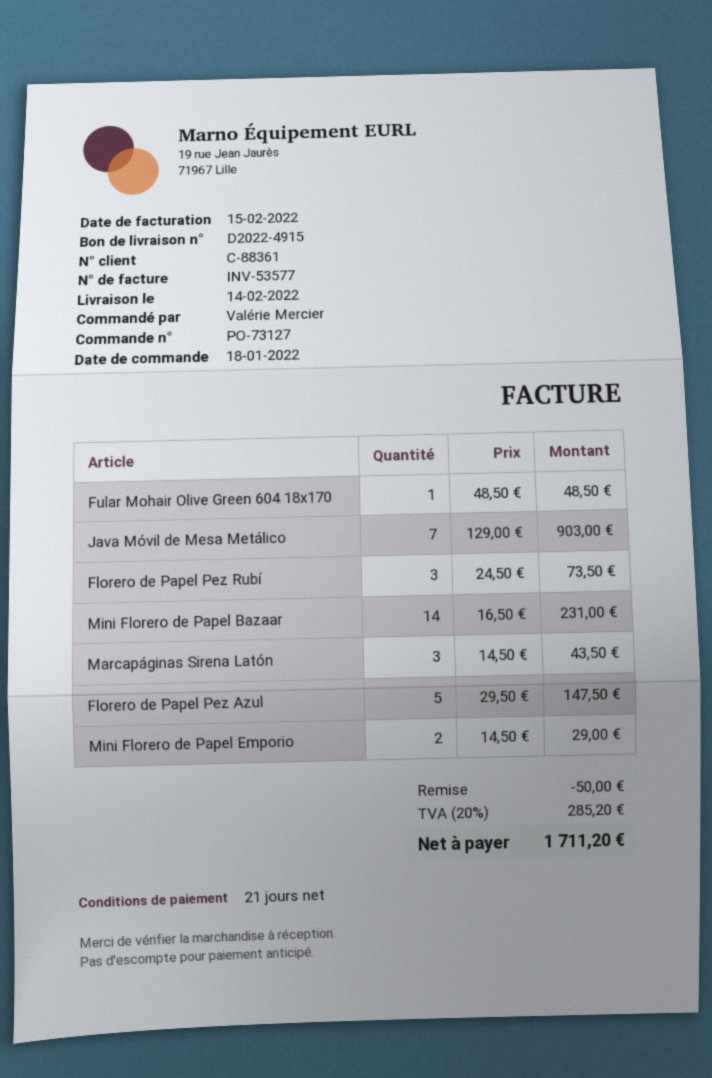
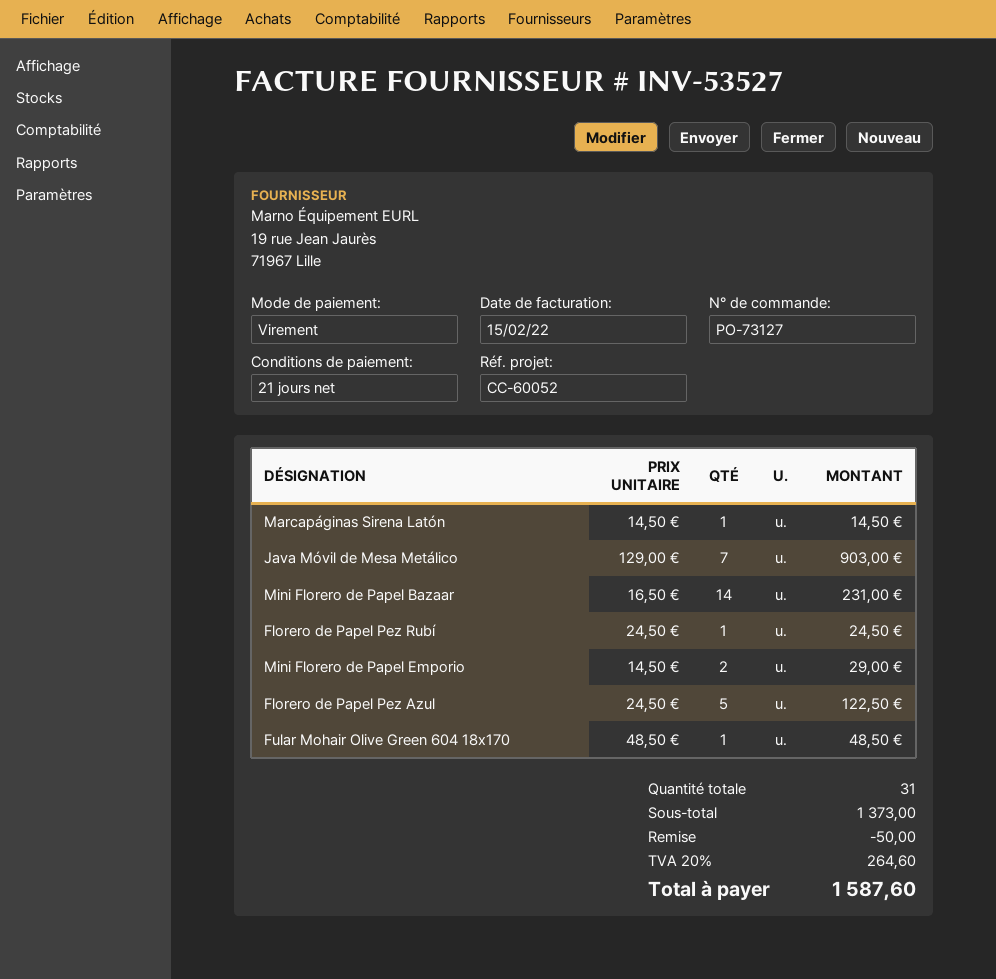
invoice number: INV-53577 -> INV-53527
Florero de Papel Pez Rubí: 3 x 24.50 = 73.50 -> 1 x 24.50 = 24.50
Marcapáginas Sirena Latón: 3 x 14.50 = 43.50 -> 1 x 14.50 = 14.50
Florero de Papel Pez Azul: 5 x 29.50 = 147.50 -> 5 x 24.50 = 122.50
tax: 20% = 285.20 -> 20% = 264.60
total: 1711.20 -> 1587.60

